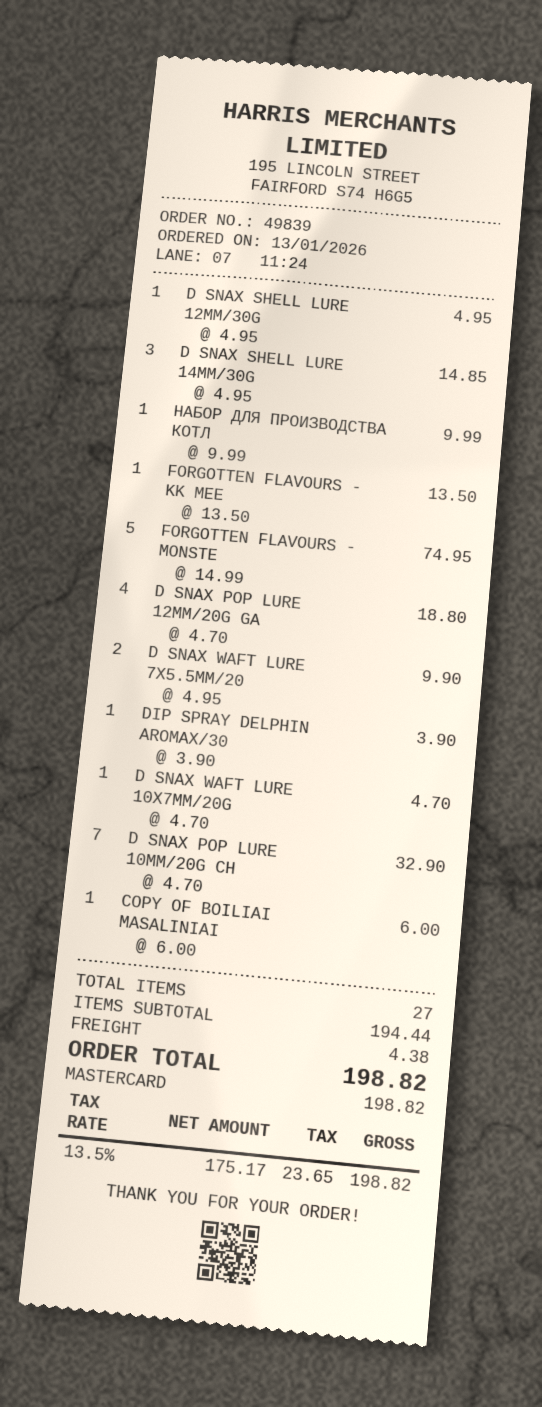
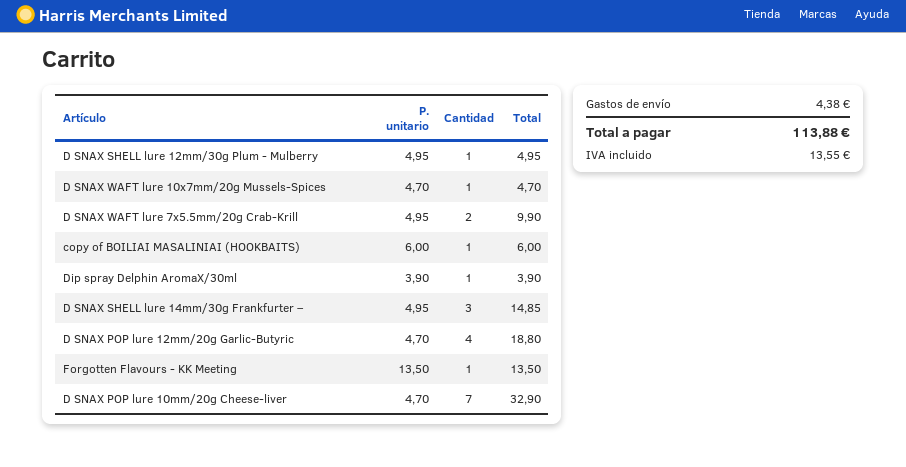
НАБОР ДЛЯ ПРОИЗВОДСТВА КОТЛ: 1 x 9.99 = 9.99 -> none
FORGOTTEN FLAVOURS - MONSTE: 5 x 14.99 = 74.95 -> none
tax: 23.65 -> 13.55
total: 198.82 -> 113.88

